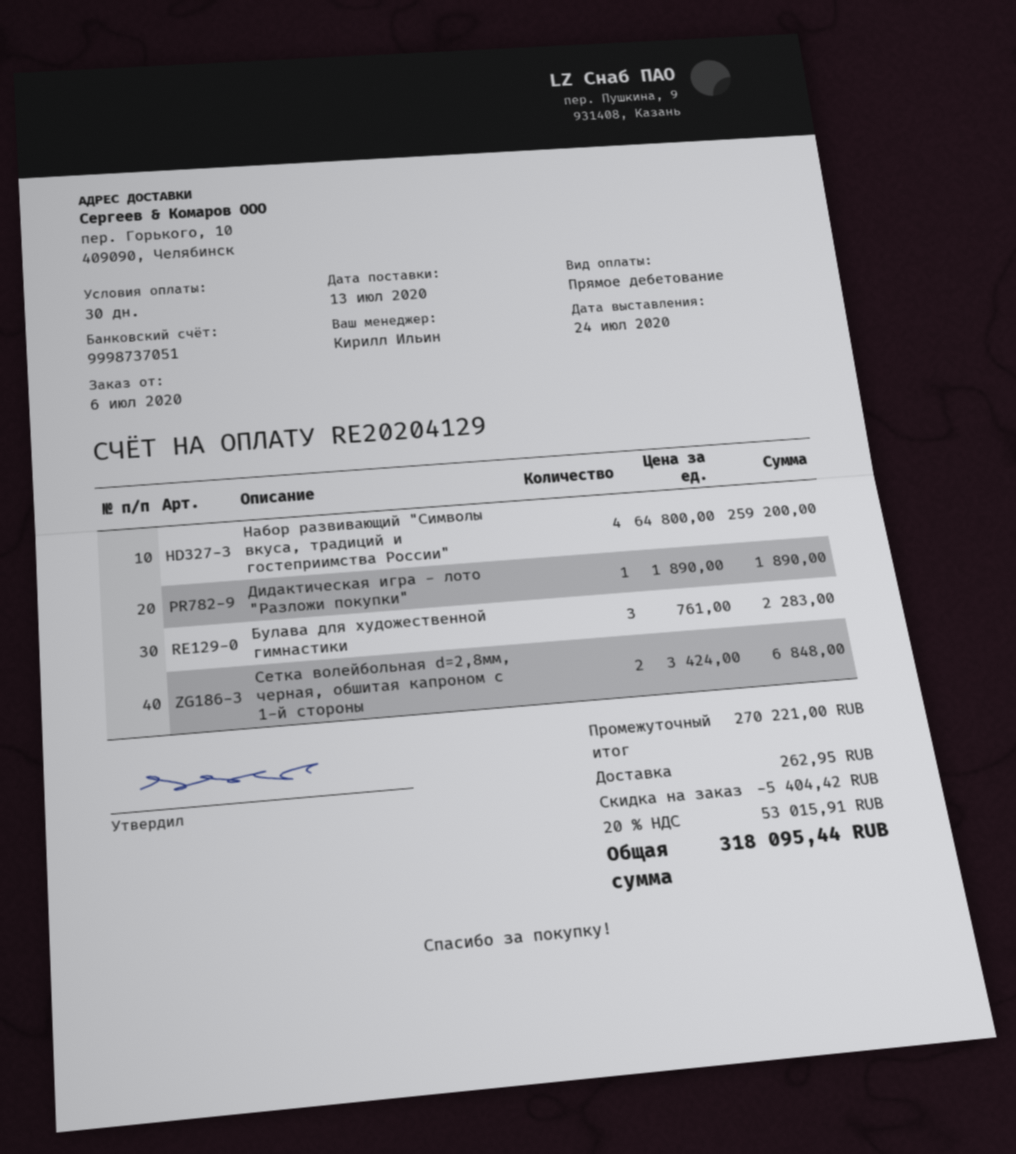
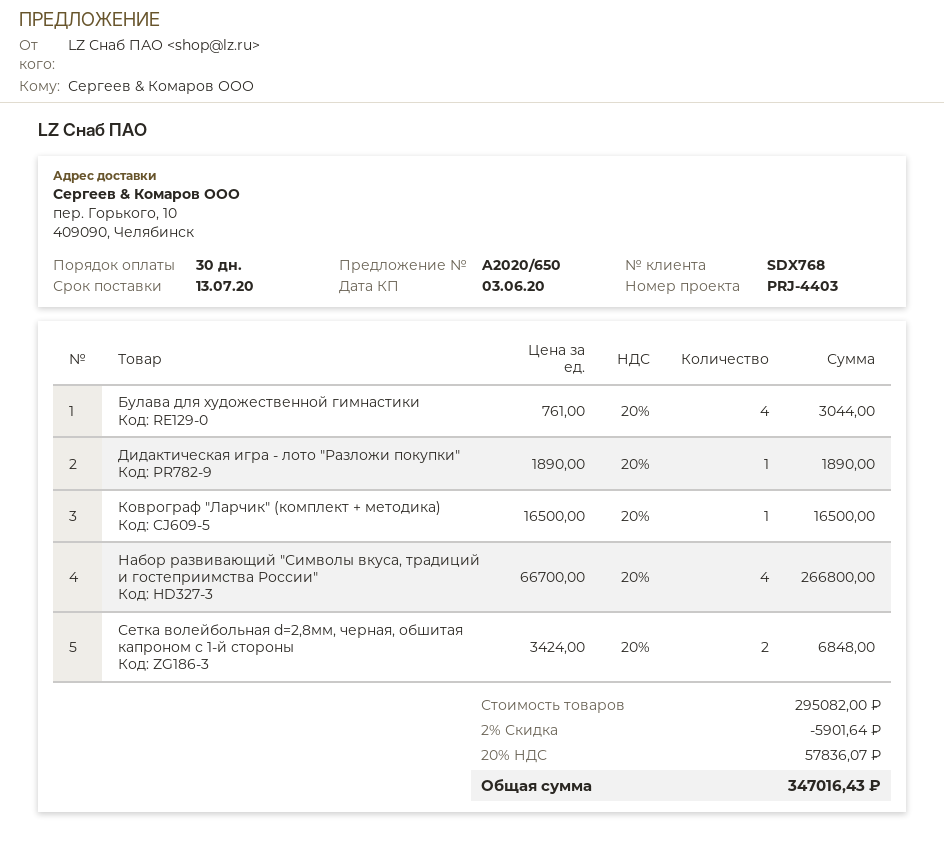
Набор развивающий "Символы вкуса, традиций и гостеприимства России": 4 x 64800.00 = 259200.00 -> 4 x 66700.00 = 266800.00
Булава для художественной гимнастики: 3 x 761.00 = 2283.00 -> 4 x 761.00 = 3044.00
Коврограф "Ларчик" (комплект + методика): none -> 1 x 16500.00 = 16500.00
subtotal: 270221.00 -> 295082.00
discount: 5404.42 -> 5901.64
shipping: 262.95 -> none
tax: 20% = 53015.91 -> 20% = 57836.07
total: 318095.44 -> 347016.43

